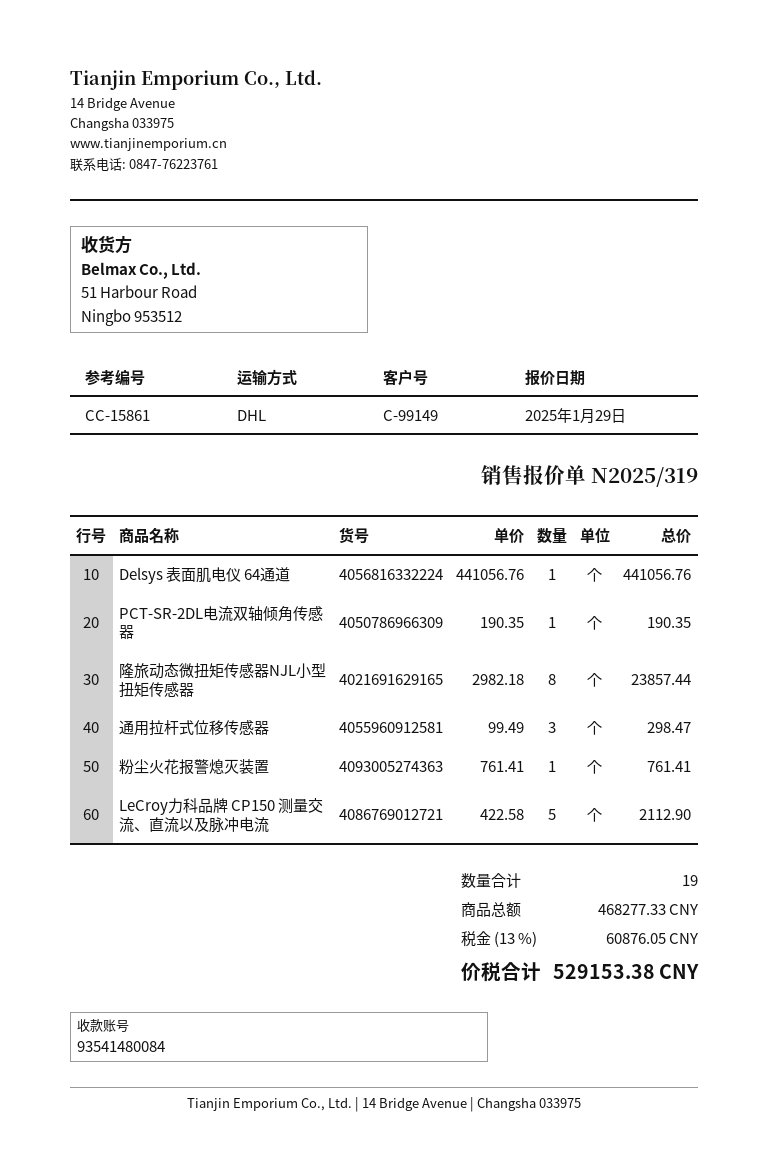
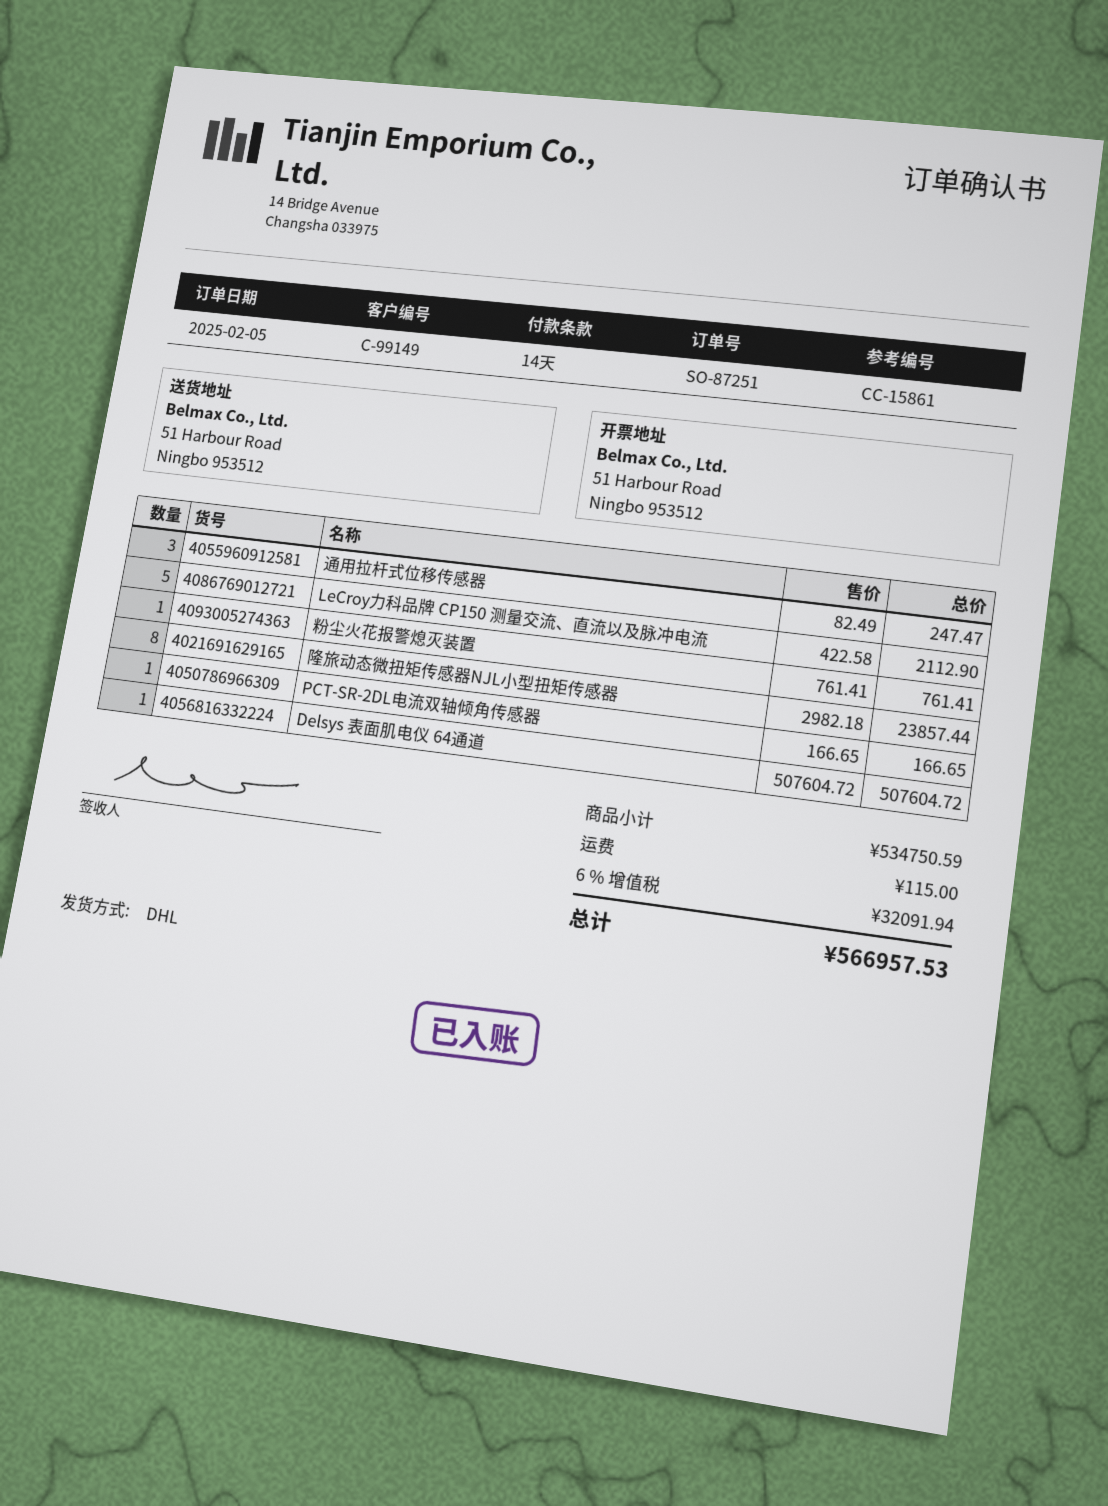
Delsys 表面肌电仪 64通道: 1 x 441056.76 = 441056.76 -> 1 x 507604.72 = 507604.72
PCT-SR-2DL电流双轴倾角传感器: 1 x 190.35 = 190.35 -> 1 x 166.65 = 166.65
通用拉杆式位移传感器: 3 x 99.49 = 298.47 -> 3 x 82.49 = 247.47
subtotal: 468277.33 -> 534750.59
shipping: none -> 115.00
tax: 13% = 60876.05 -> 6% = 32091.94
total: 529153.38 -> 566957.53

